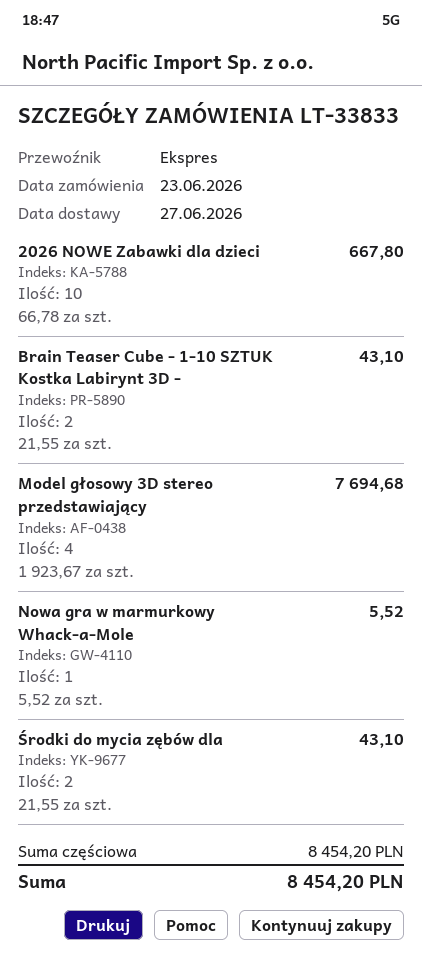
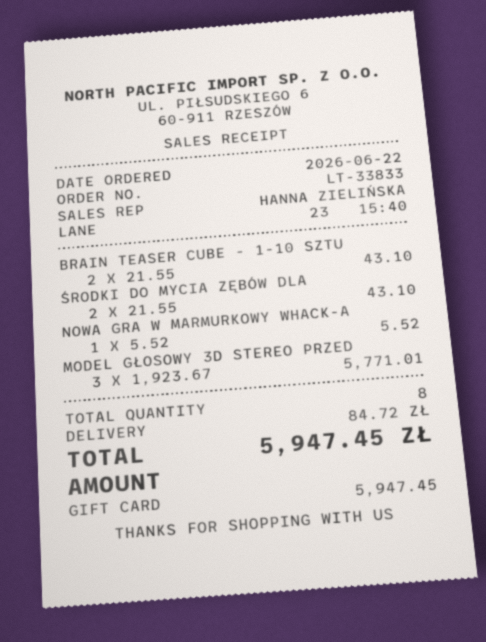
order date: 2026-06-23 -> 2026-06-22
2026 NOWE Zabawki dla dzieci: 10 x 66.78 = 667.80 -> none
Model głosowy 3D stereo przedstawiający: 4 x 1923.67 = 7694.68 -> 3 x 1923.67 = 5771.01
shipping: none -> 84.72
total: 8454.20 -> 5947.45

